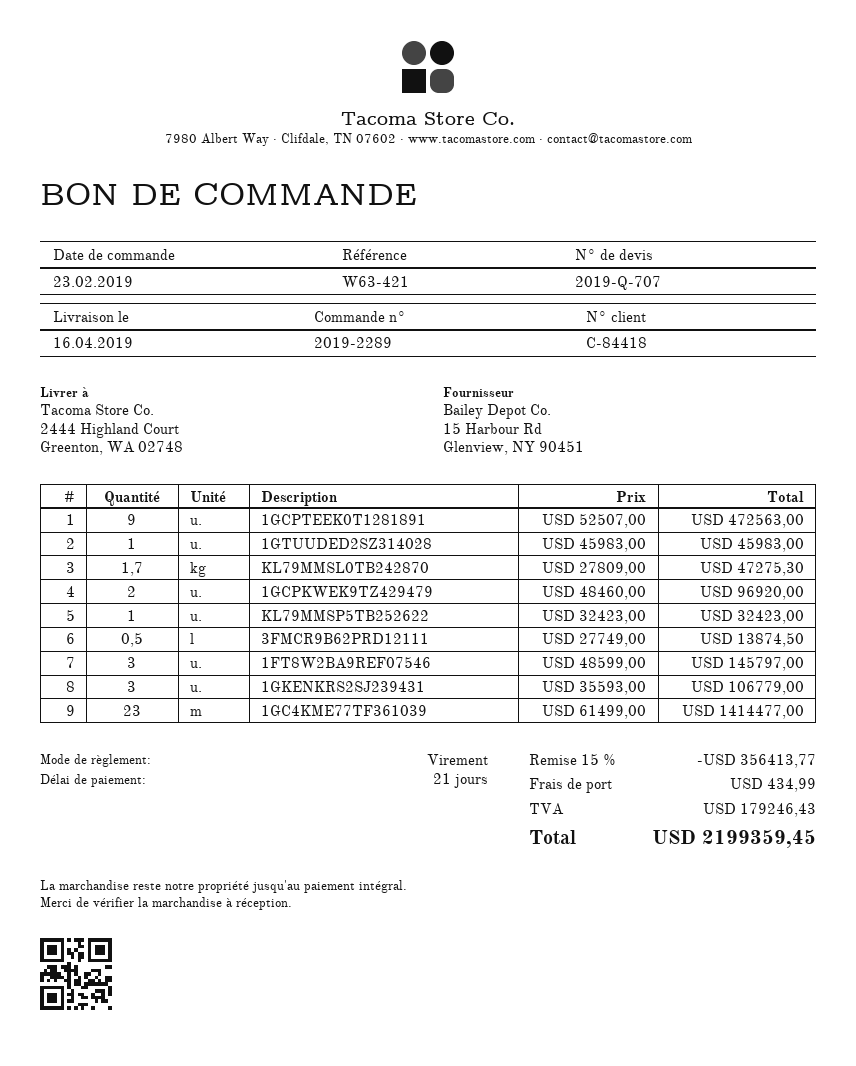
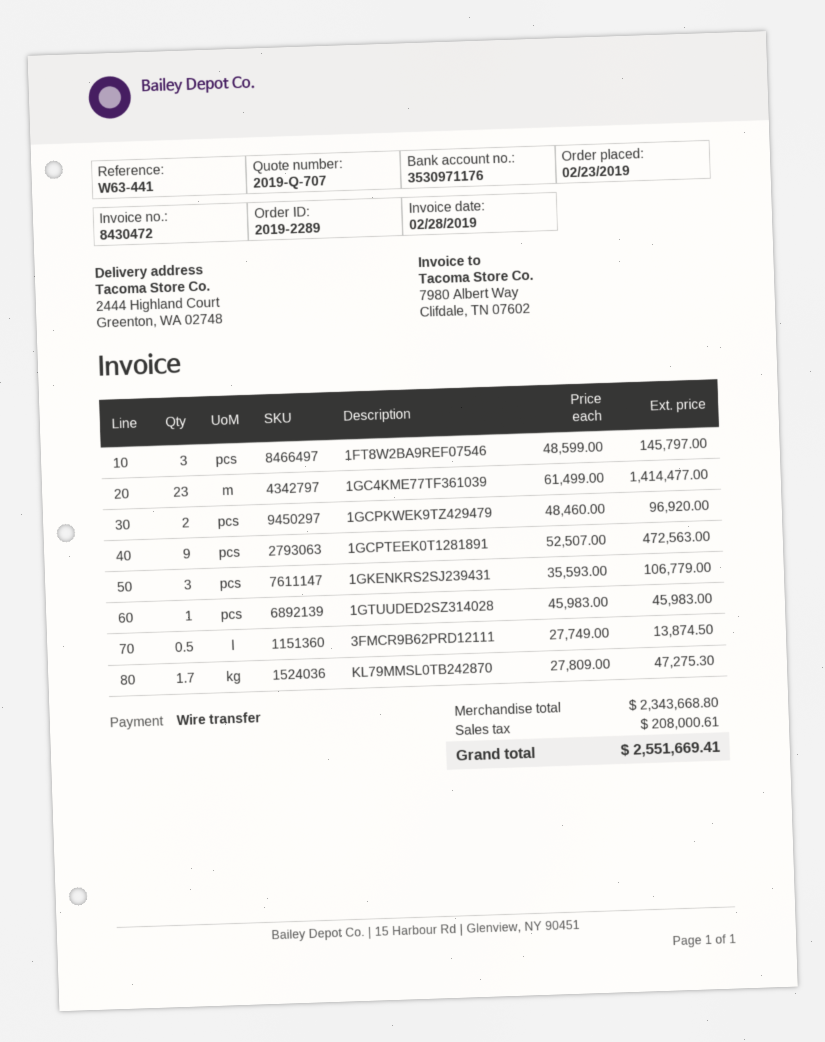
reference: W63-421 -> W63-441
KL79MMSP5TB252622: 1 x 32423.00 = 32423.00 -> none
discount: 15% = 356413.77 -> none
shipping: 434.99 -> none
tax: 179246.43 -> 208000.61
total: 2199359.45 -> 2551669.41

